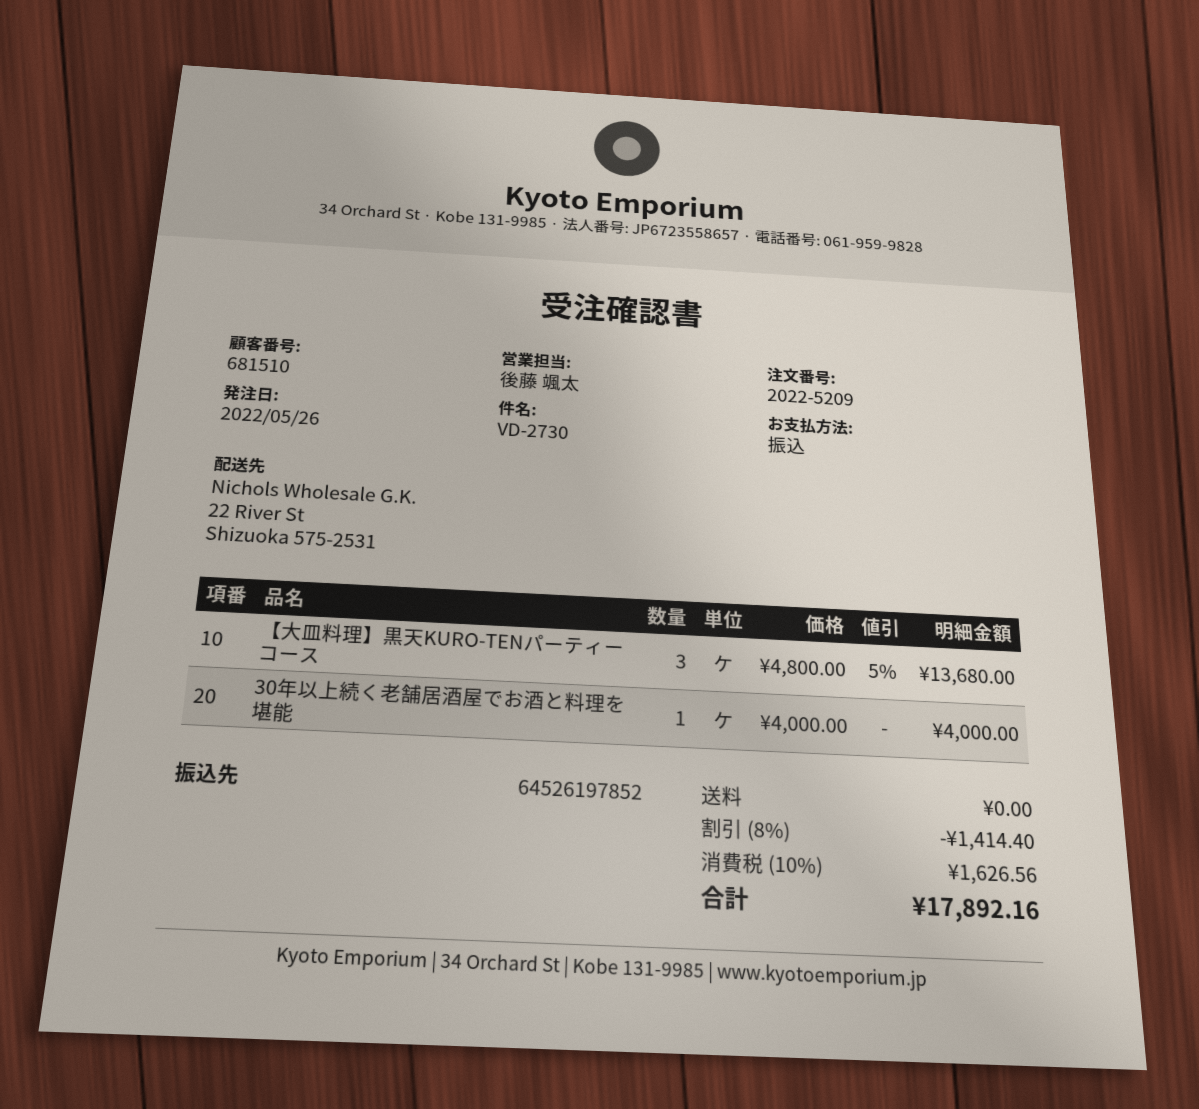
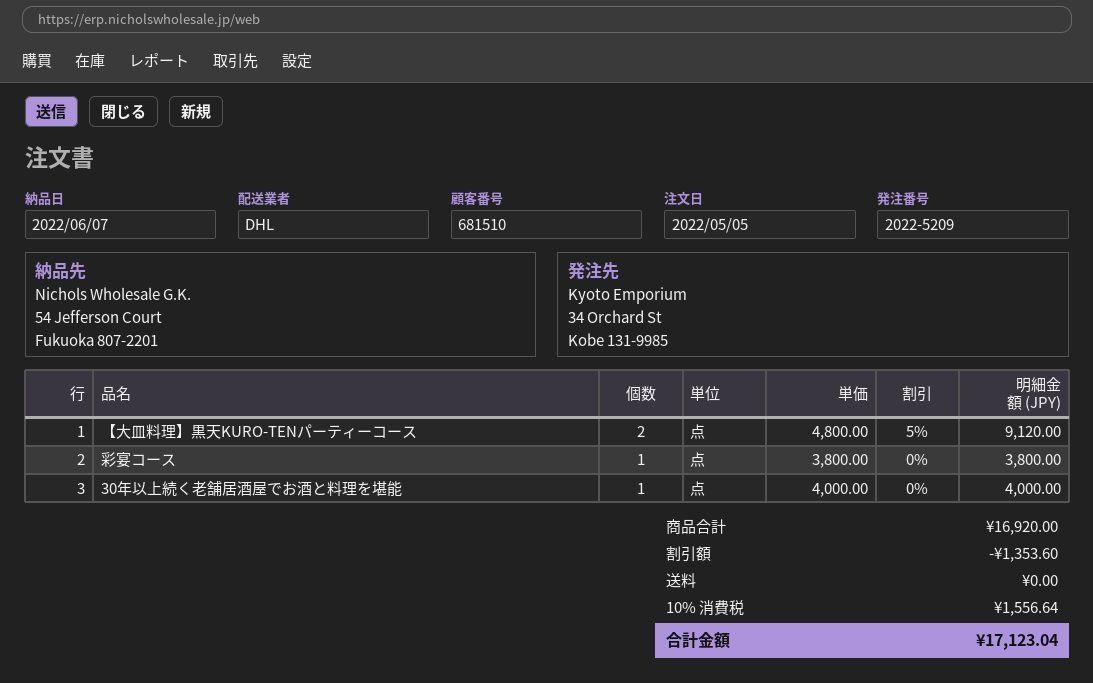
order date: 2022-05-26 -> 2022-05-05
ship to: 22 River St, Shizuoka 575-2531 -> 54 Jefferson Court, Fukuoka 807-2201
【大皿料理】黒天KURO-TENパーティーコース: 3 x 4800.00 - 5% = 13680.00 -> 2 x 4800.00 - 5% = 9120.00
彩宴コース: none -> 1 x 3800.00 = 3800.00
discount: 1414.40 -> 1353.60
tax: 10% = 1626.56 -> 10% = 1556.64
total: 17892.16 -> 17123.04

